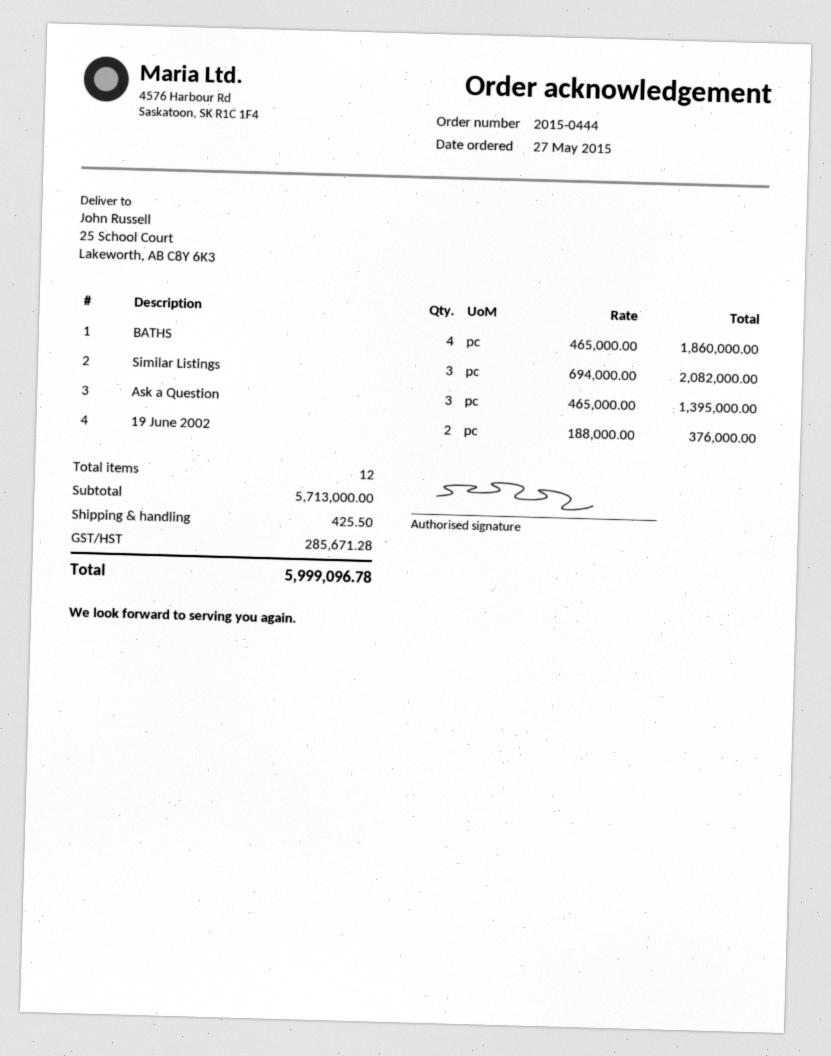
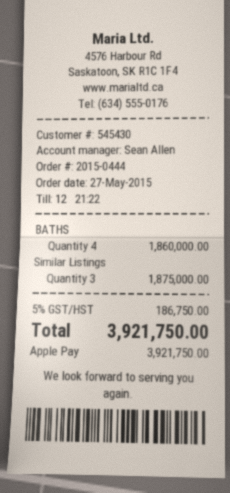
Similar Listings: 3 for 2082000.00 -> 3 for 1875000.00
Ask a Question: 3 for 1395000.00 -> none
19 June 2002: 2 for 376000.00 -> none
shipping: 425.50 -> none
tax: 285671.28 -> 186750.00
total: 5999096.78 -> 3921750.00

